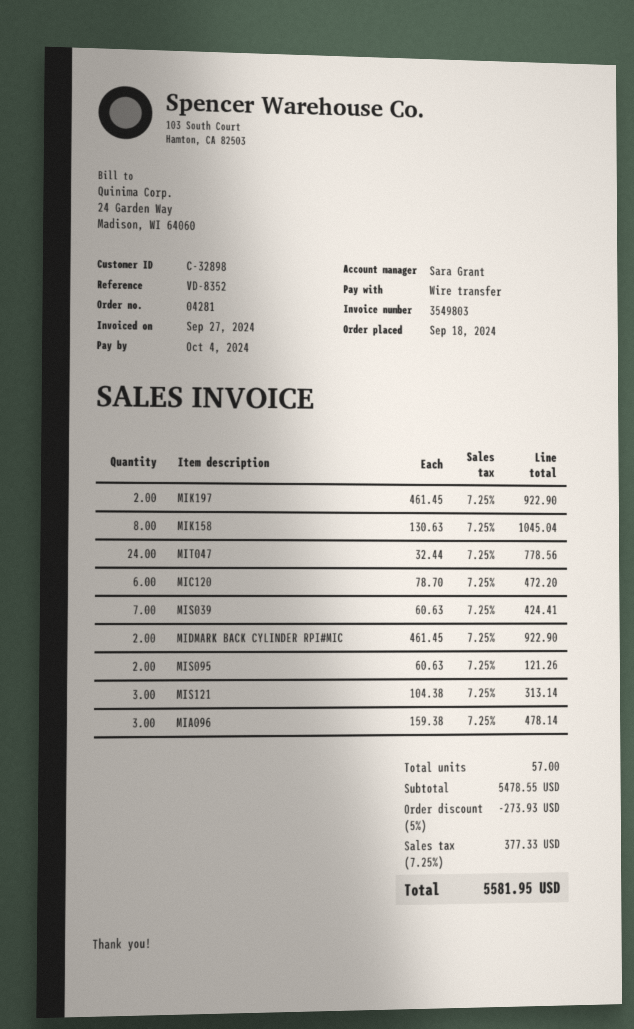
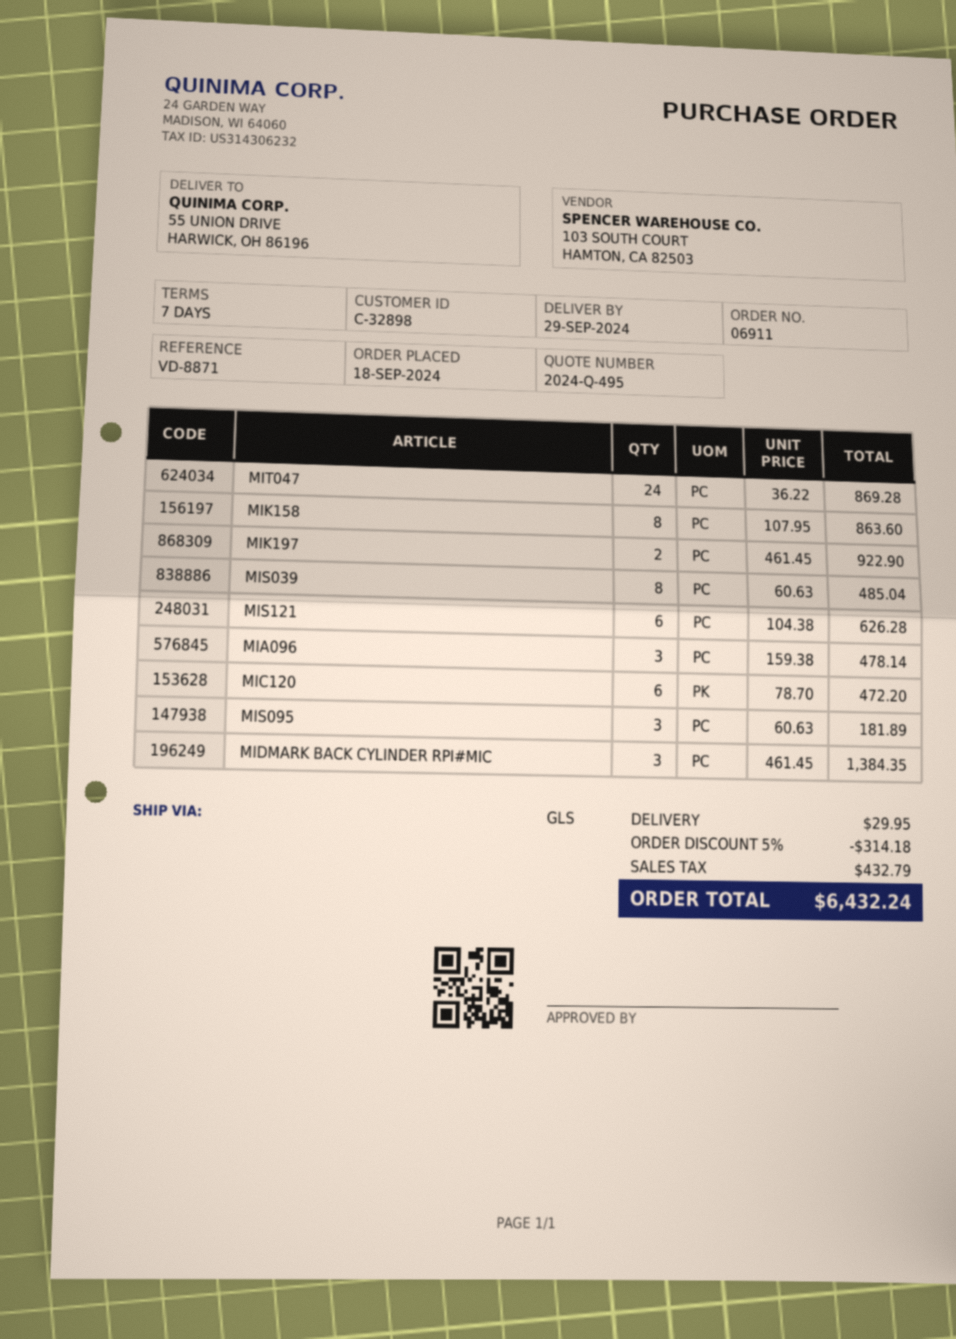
order number: 04281 -> 06911
reference: VD-8352 -> VD-8871
MIK158: 8 x 130.63 = 1045.04 -> 8 x 107.95 = 863.60
MIT047: 24 x 32.44 = 778.56 -> 24 x 36.22 = 869.28
MIS039: 7 x 60.63 = 424.41 -> 8 x 60.63 = 485.04
MIDMARK BACK CYLINDER RPI#MIC: 2 x 461.45 = 922.90 -> 3 x 461.45 = 1384.35
MIS095: 2 x 60.63 = 121.26 -> 3 x 60.63 = 181.89
MIS121: 3 x 104.38 = 313.14 -> 6 x 104.38 = 626.28
discount: 5% = 273.93 -> 5% = 314.18
shipping: none -> 29.95
tax: 377.33 -> 432.79
total: 5581.95 -> 6432.24

